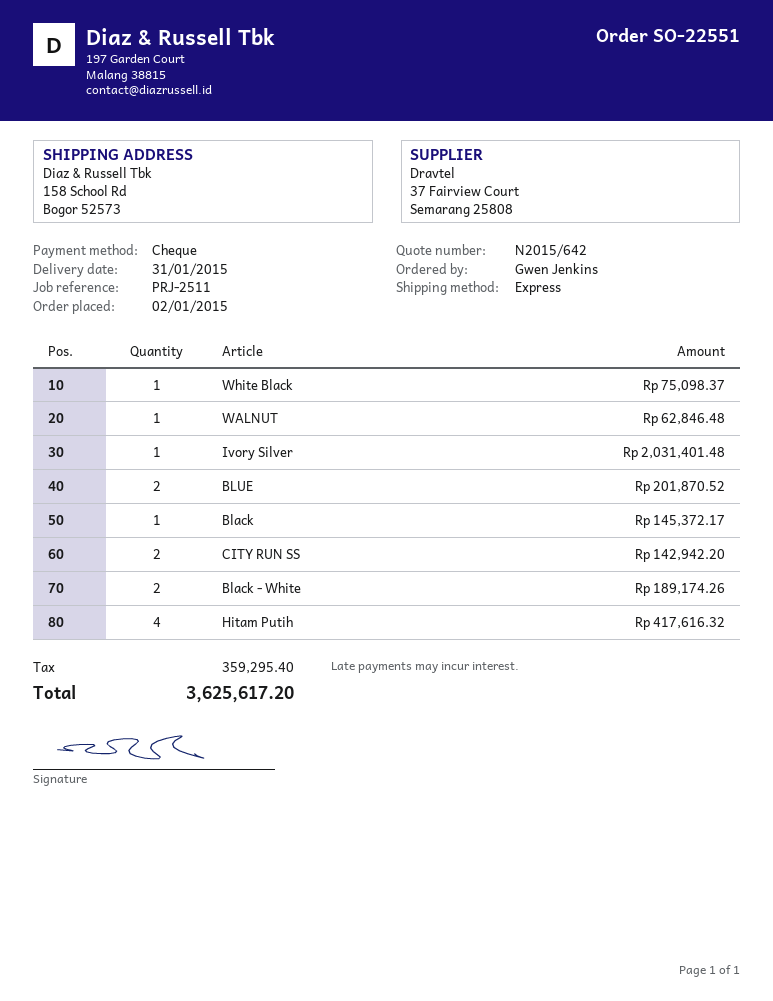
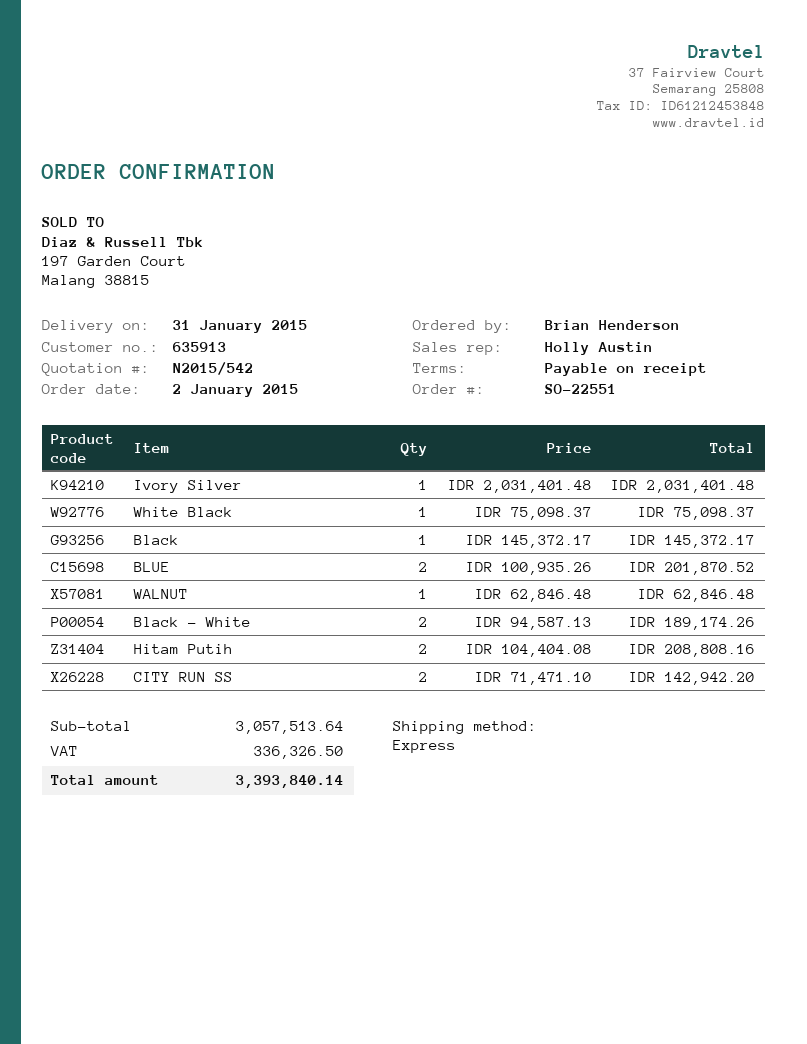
quote number: N2015/642 -> N2015/542
ordered by: Gwen Jenkins -> Brian Henderson
Hitam Putih: 4 for 417616.32 -> 2 for 208808.16
tax: 359295.40 -> 336326.50
total: 3625617.20 -> 3393840.14

